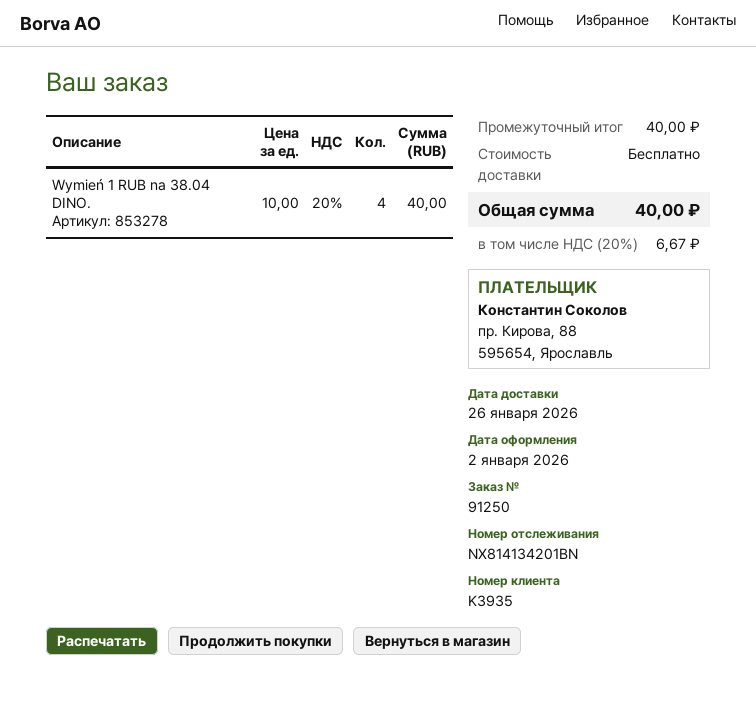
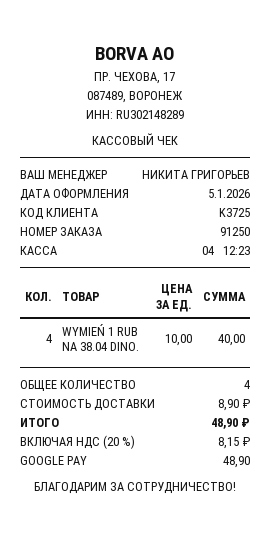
order date: 2026-01-02 -> 2026-01-05
customer number: K3935 -> K3725
shipping: 0.00 -> 8.90
tax: 20% = 6.67 -> 20% = 8.15
total: 40.00 -> 48.90

